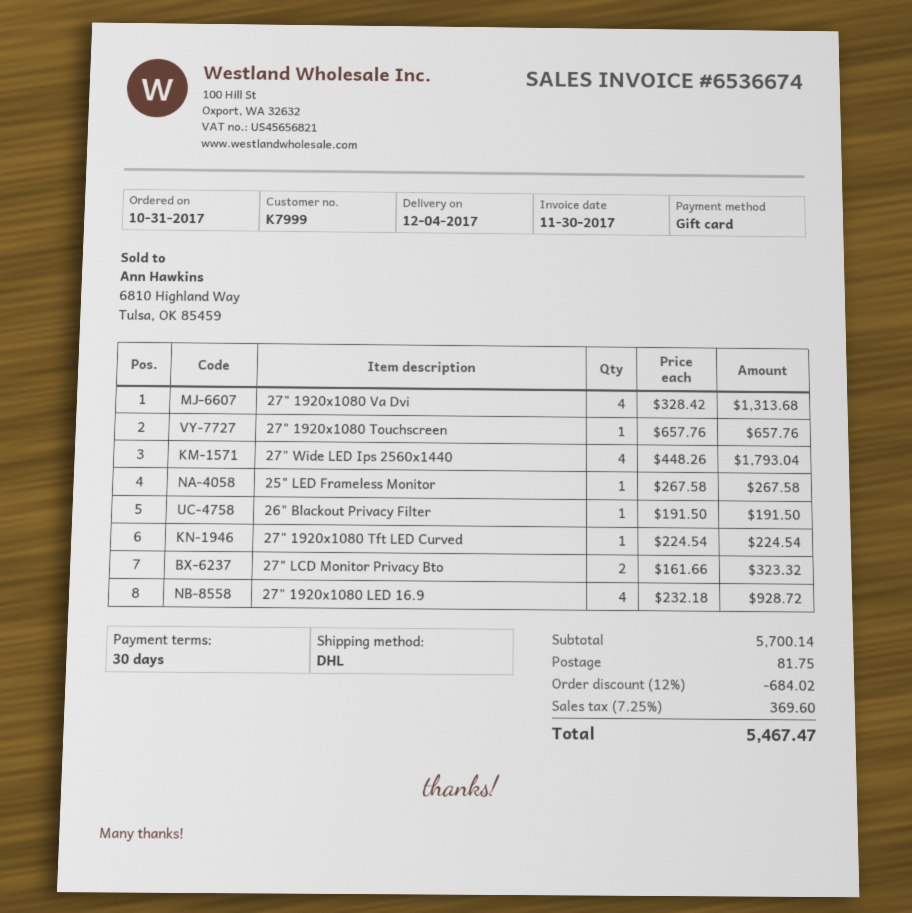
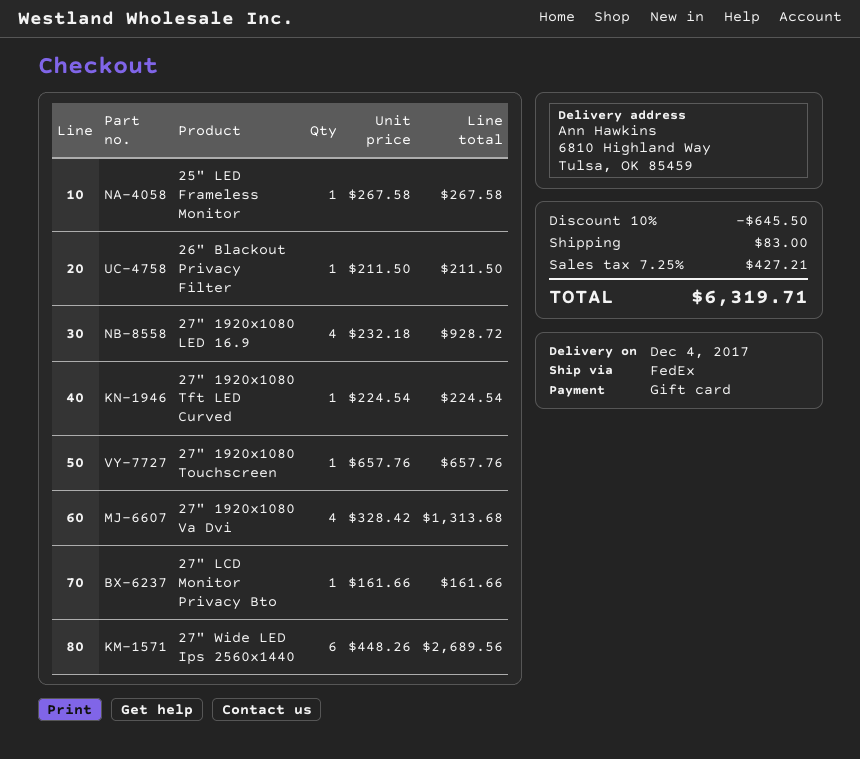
shipping method: DHL -> FedEx
27" Wide LED Ips 2560x1440: 4 x 448.26 = 1793.04 -> 6 x 448.26 = 2689.56
26" Blackout Privacy Filter: 1 x 191.50 = 191.50 -> 1 x 211.50 = 211.50
27" LCD Monitor Privacy Bto: 2 x 161.66 = 323.32 -> 1 x 161.66 = 161.66
discount: 12% = 684.02 -> 10% = 645.50
shipping: 81.75 -> 83.00
tax: 7.25% = 369.60 -> 7.25% = 427.21
total: 5467.47 -> 6319.71

